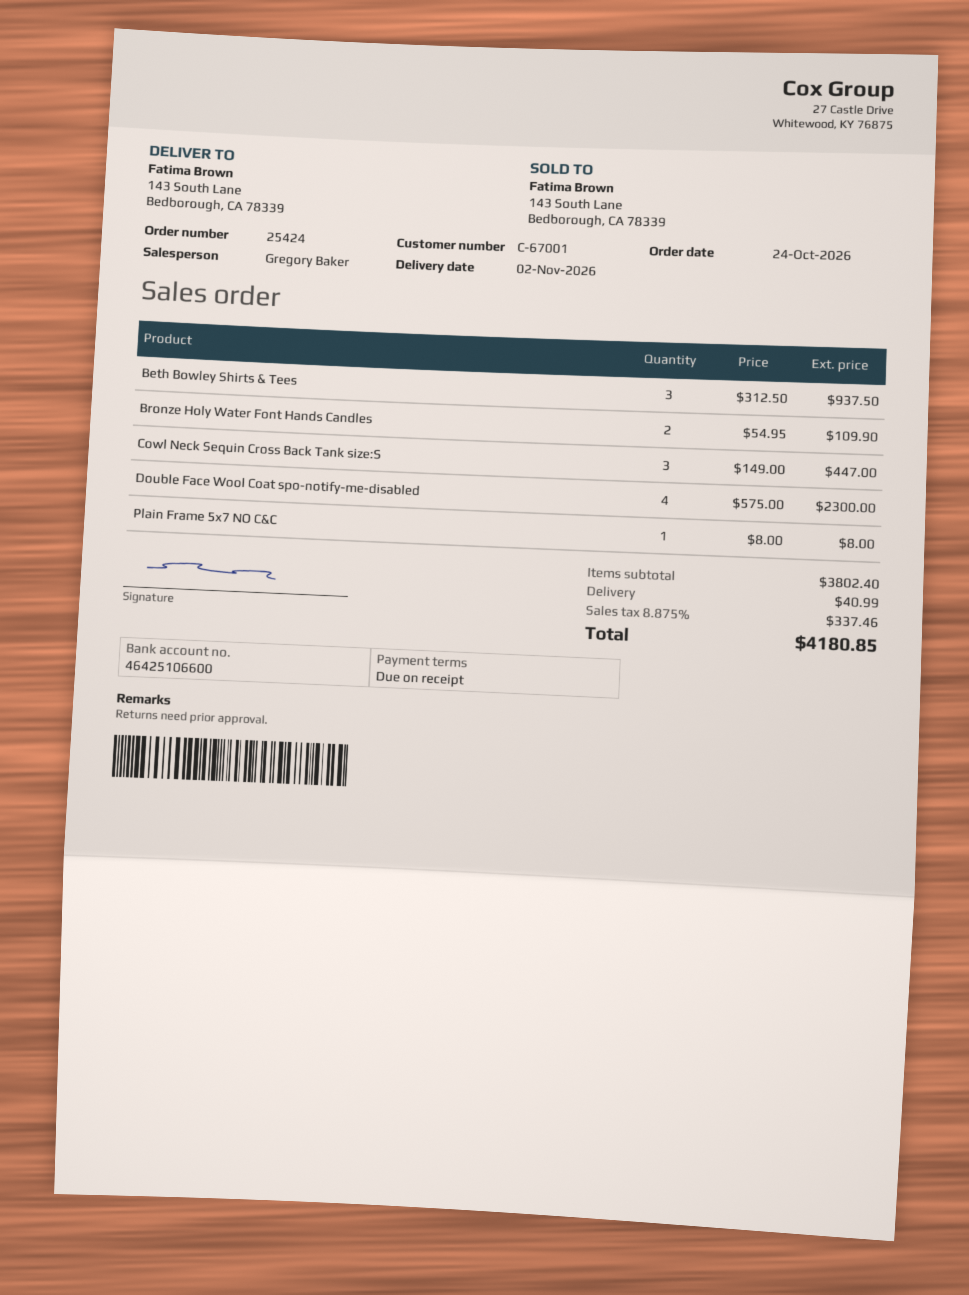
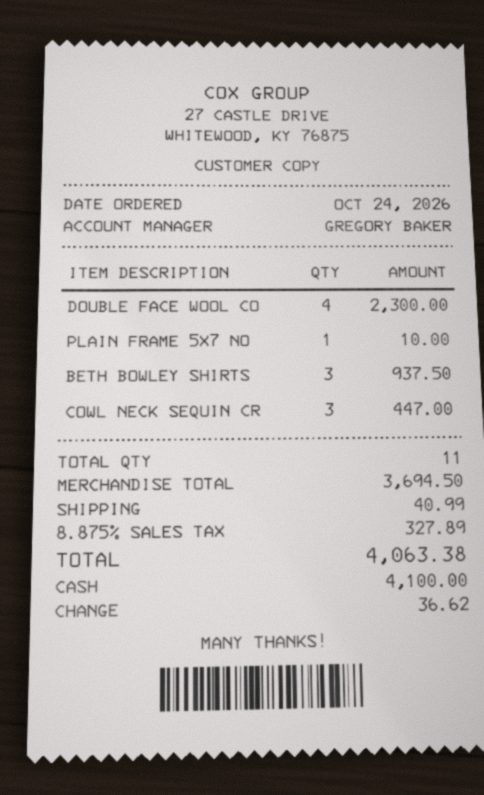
Bronze Holy Water Font Hands Candles: 2 for 109.90 -> none
Plain Frame 5x7 NO C&C: 1 for 8.00 -> 1 for 10.00
subtotal: 3802.40 -> 3694.50
tax: 8.875% = 337.46 -> 8.875% = 327.89
total: 4180.85 -> 4063.38

